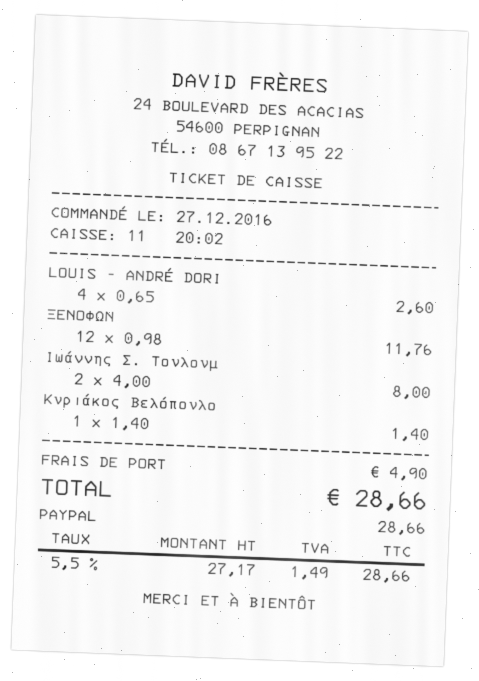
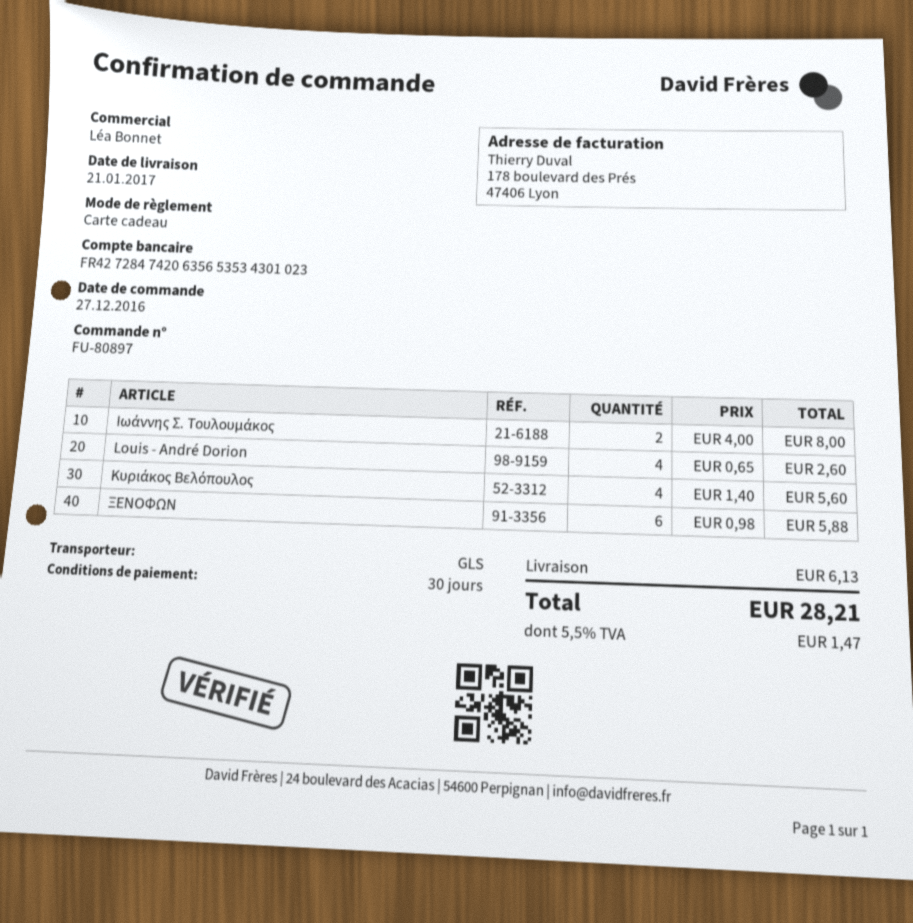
payment method: PayPal -> gift card
ΞΕΝΟΦΩΝ: 12 x 0.98 = 11.76 -> 6 x 0.98 = 5.88
Κυριάκος Βελόπουλο: 1 x 1.40 = 1.40 -> 4 x 1.40 = 5.60
shipping: 4.90 -> 6.13
tax: 5.5% = 1.49 -> 5.5% = 1.47
total: 28.66 -> 28.21

